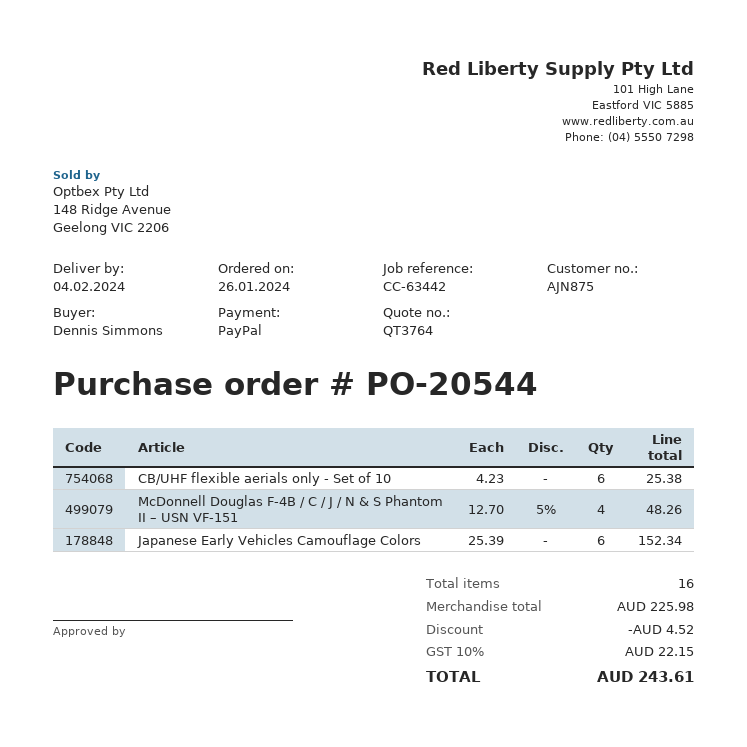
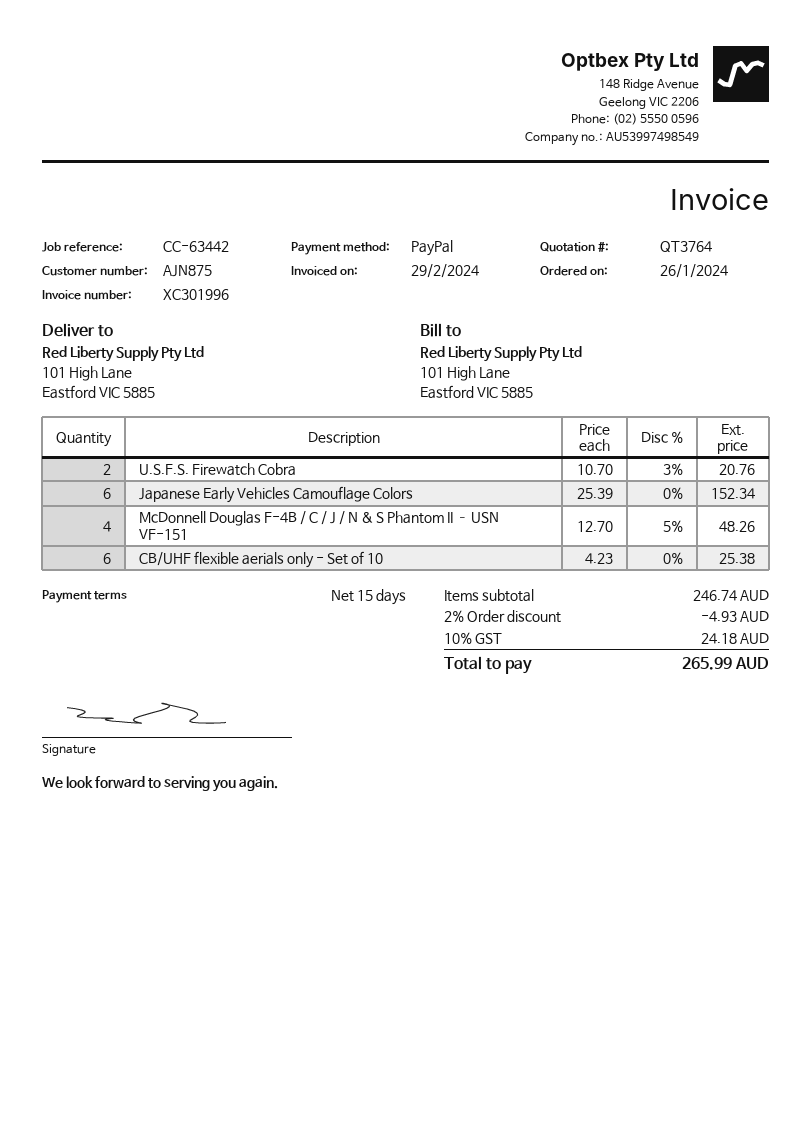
U.S.F.S. Firewatch Cobra: none -> 2 x 10.70 - 3% = 20.76
subtotal: 225.98 -> 246.74
discount: 4.52 -> 4.93
tax: 10% = 22.15 -> 10% = 24.18
total: 243.61 -> 265.99

